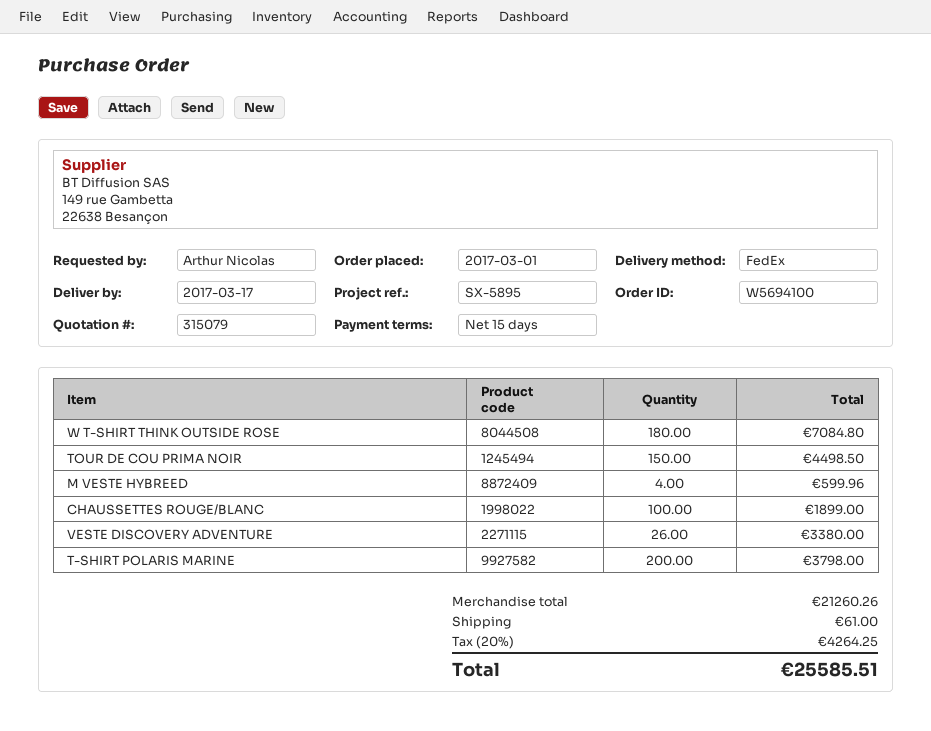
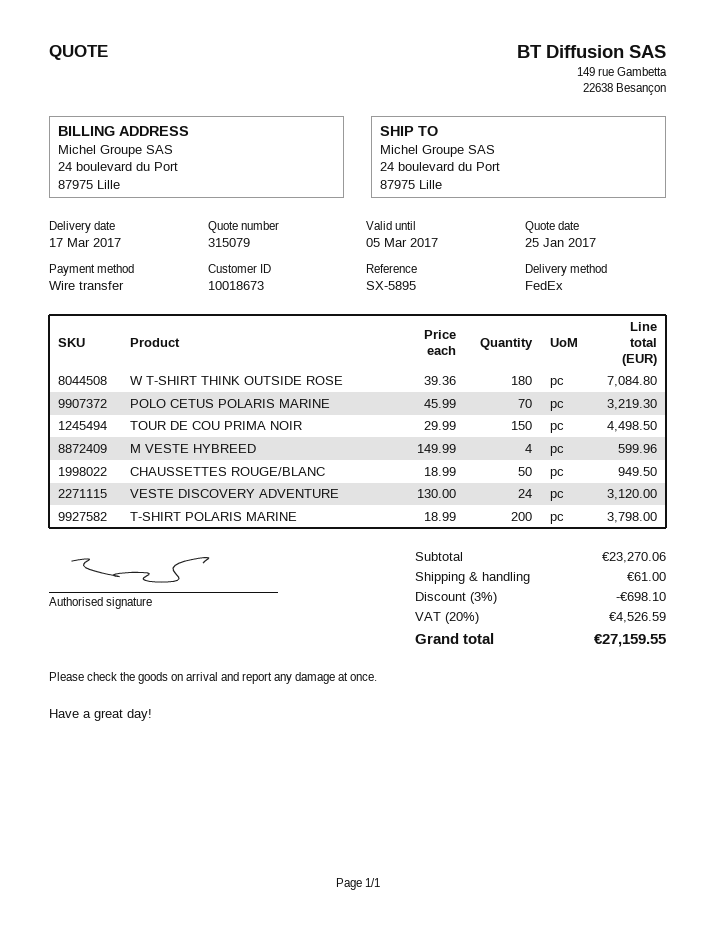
CHAUSSETTES ROUGE/BLANC: 100 for 1899.00 -> 50 for 949.50
VESTE DISCOVERY ADVENTURE: 26 for 3380.00 -> 24 for 3120.00
POLO CETUS POLARIS MARINE: none -> 70 for 3219.30
subtotal: 21260.26 -> 23270.06
discount: none -> 3% = 698.10
tax: 20% = 4264.25 -> 20% = 4526.59
total: 25585.51 -> 27159.55

